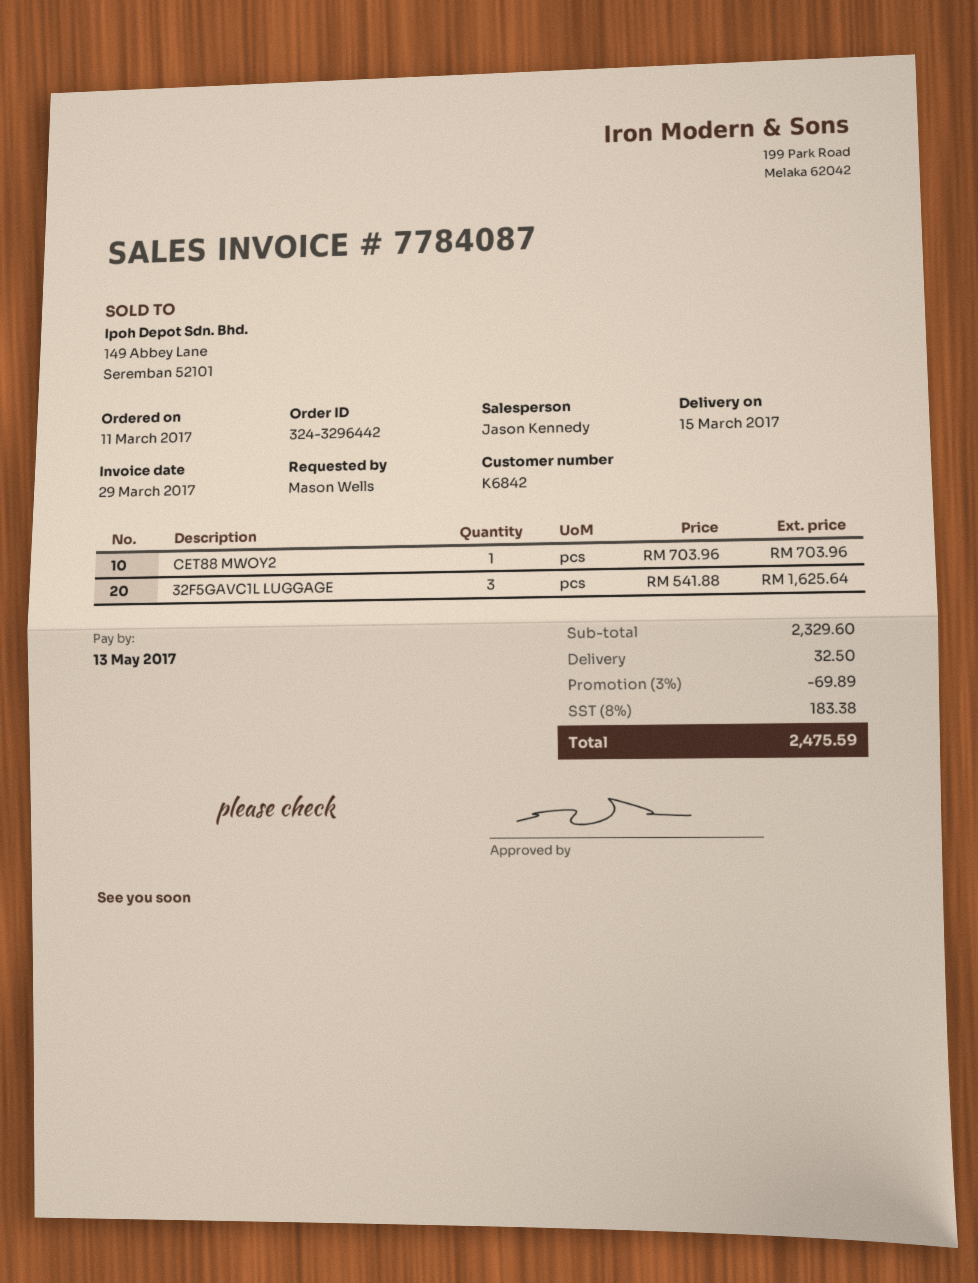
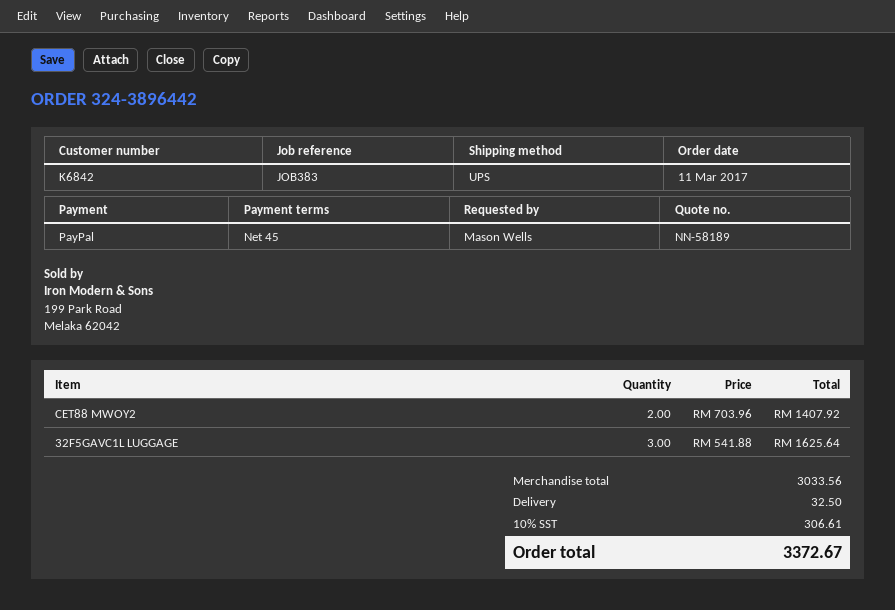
order number: 324-3296442 -> 324-3896442
CET88 MWOY2: 1 x 703.96 = 703.96 -> 2 x 703.96 = 1407.92
subtotal: 2329.60 -> 3033.56
discount: 3% = 69.89 -> none
tax: 8% = 183.38 -> 10% = 306.61
total: 2475.59 -> 3372.67

